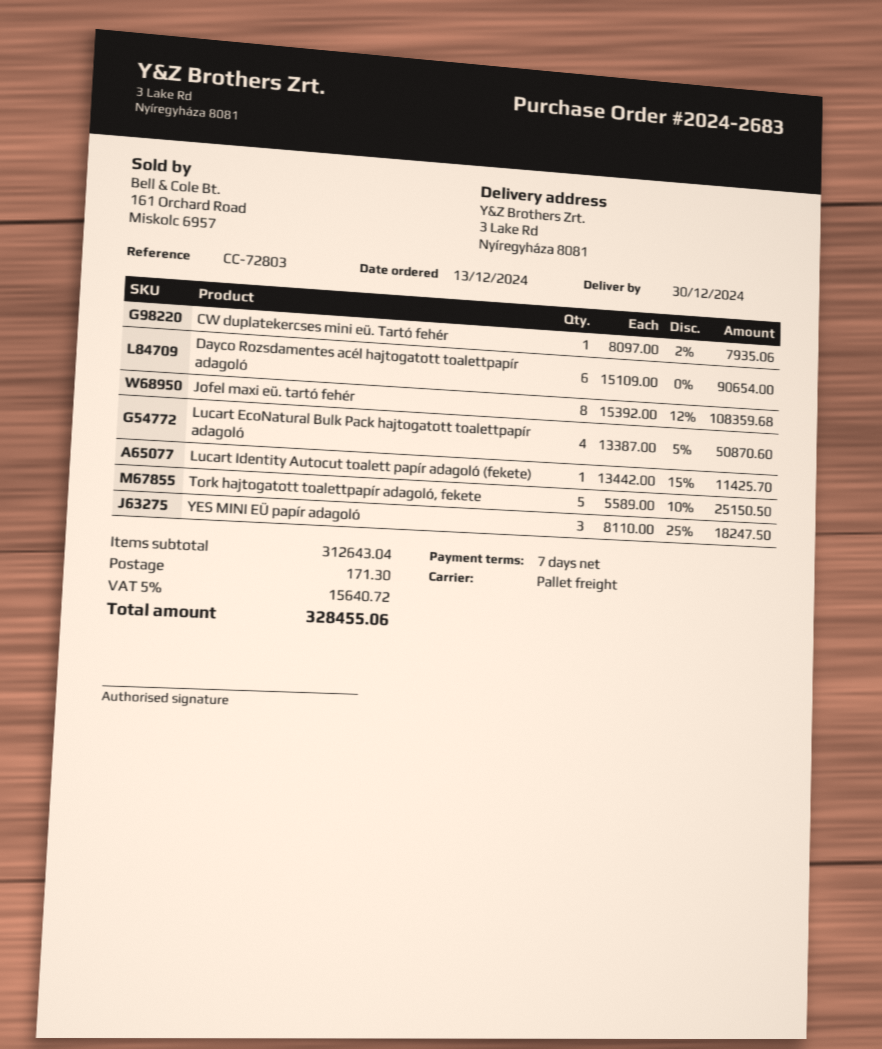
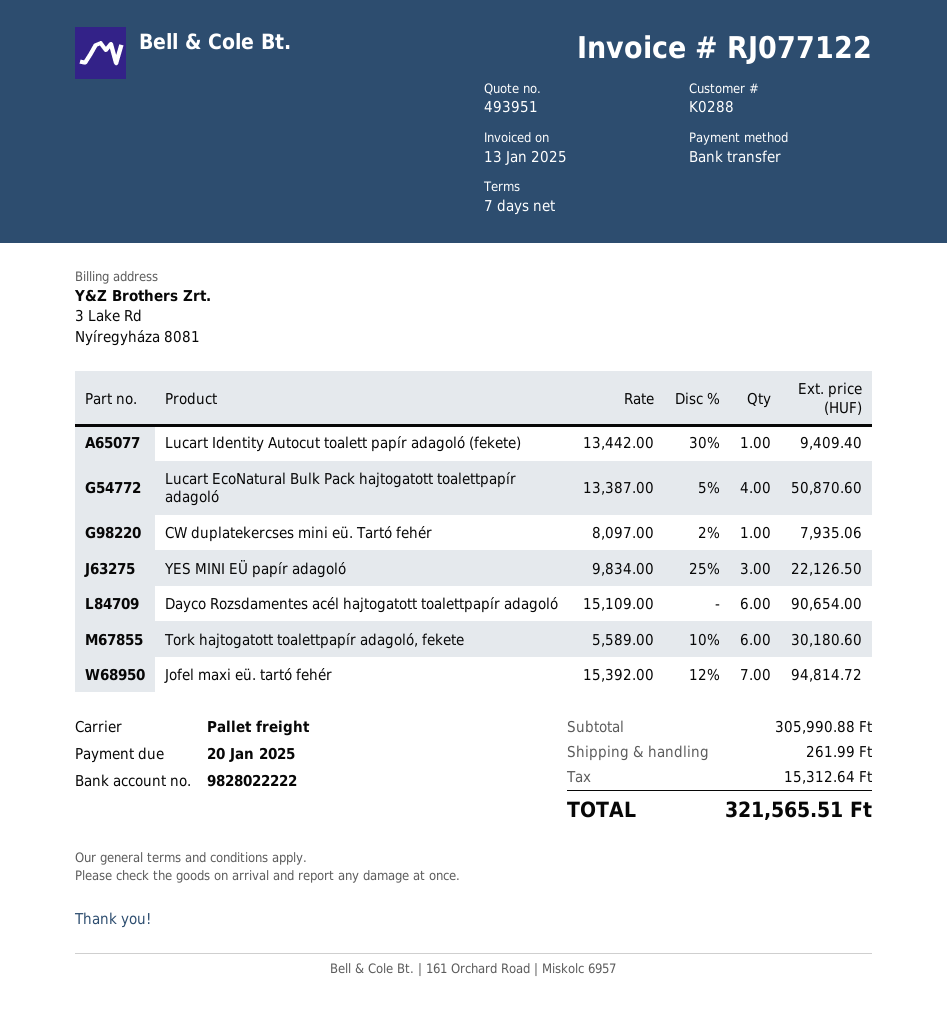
Jofel maxi eü. tartó fehér: 8 x 15392.00 - 12% = 108359.68 -> 7 x 15392.00 - 12% = 94814.72
Lucart Identity Autocut toalett papír adagoló (fekete): 1 x 13442.00 - 15% = 11425.70 -> 1 x 13442.00 - 30% = 9409.40
Tork hajtogatott toalettpapír adagoló, fekete: 5 x 5589.00 - 10% = 25150.50 -> 6 x 5589.00 - 10% = 30180.60
YES MINI EÜ papír adagoló: 3 x 8110.00 - 25% = 18247.50 -> 3 x 9834.00 - 25% = 22126.50
subtotal: 312643.04 -> 305990.88
shipping: 171.30 -> 261.99
tax: 15640.72 -> 15312.64
total: 328455.06 -> 321565.51

